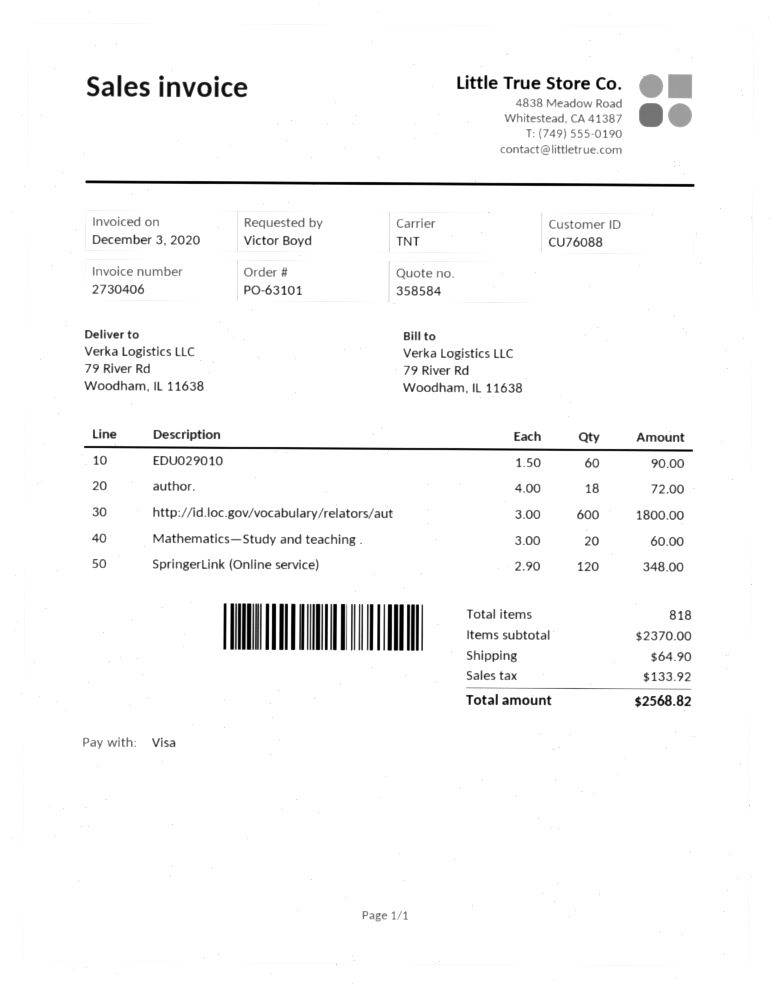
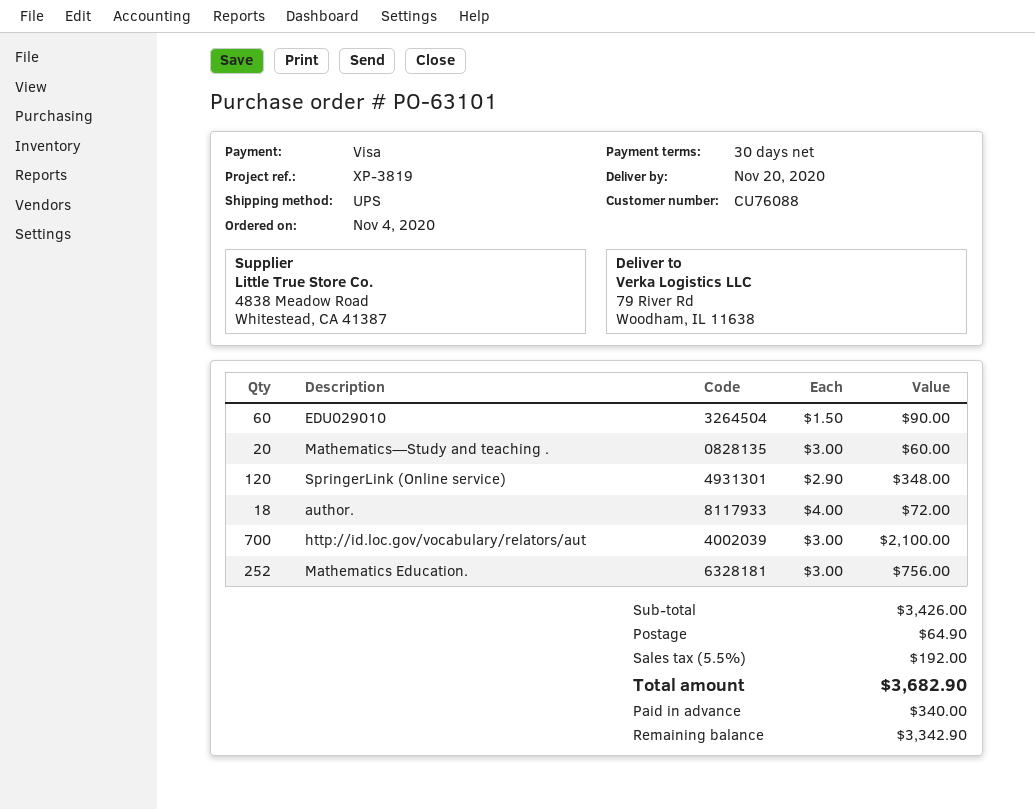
shipping method: TNT -> UPS
http://id.loc.gov/vocabulary/relators/aut: 600 x 3.00 = 1800.00 -> 700 x 3.00 = 2100.00
Mathematics Education.: none -> 252 x 3.00 = 756.00
subtotal: 2370.00 -> 3426.00
tax: 133.92 -> 192.00
total: 2568.82 -> 3682.90

